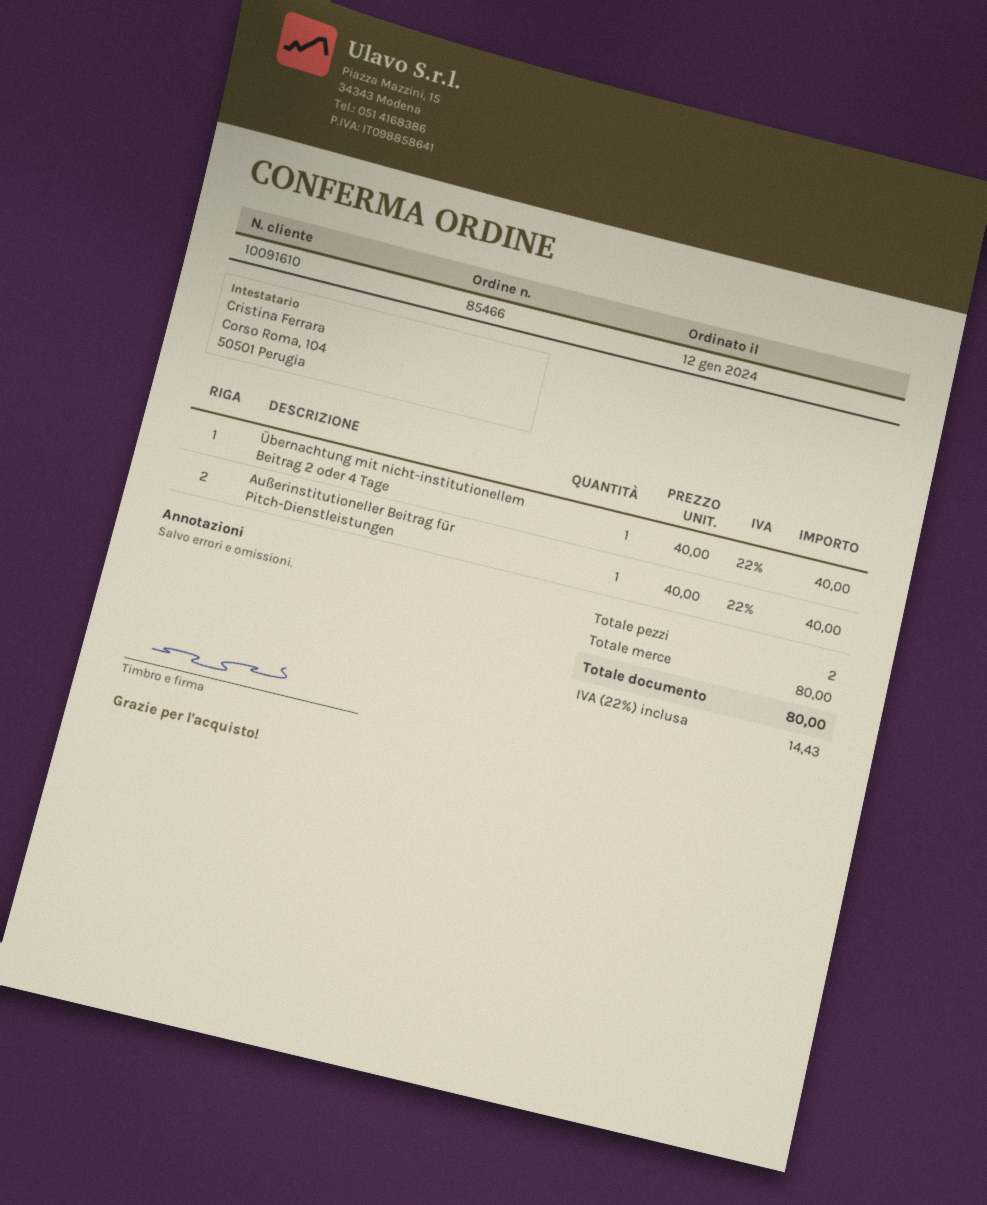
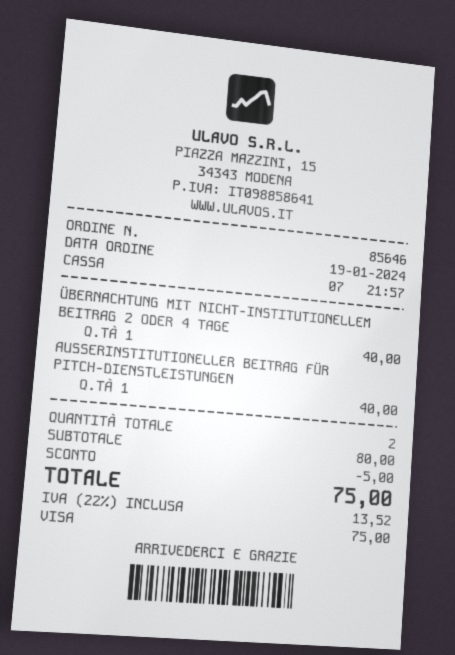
order number: 85466 -> 85646
order date: 2024-01-12 -> 2024-01-19
discount: none -> 5.00
tax: 22% = 14.43 -> 22% = 13.52
total: 80.00 -> 75.00

